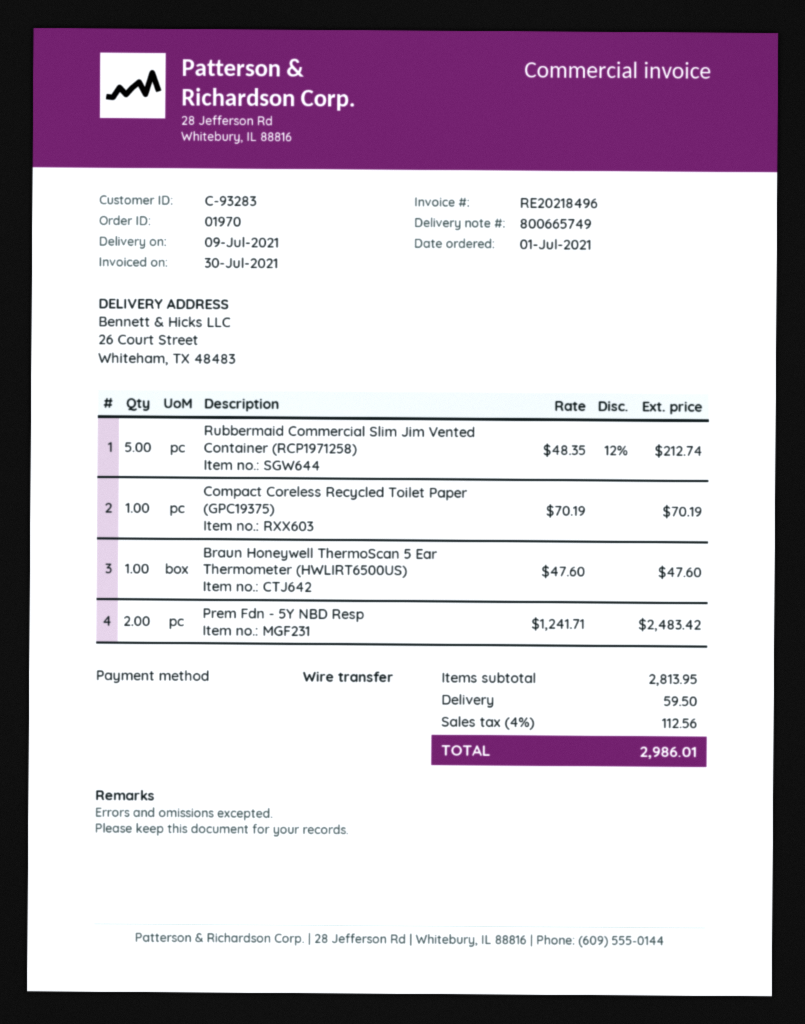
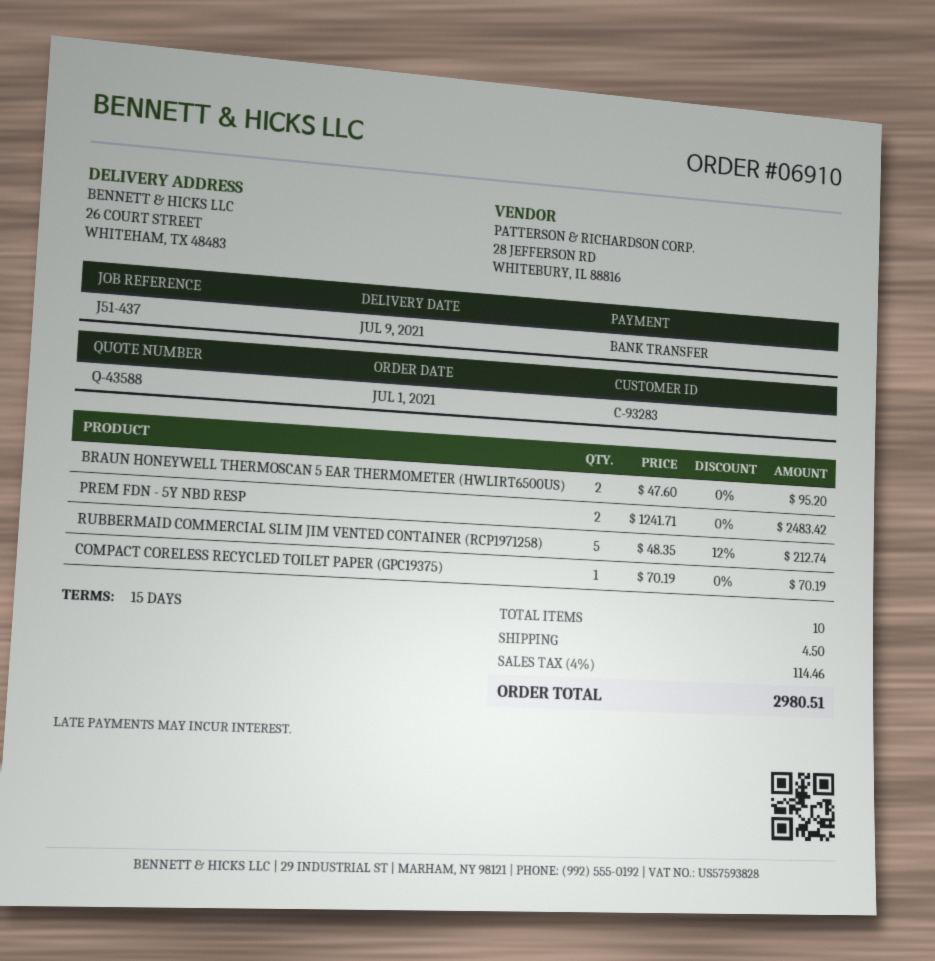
order number: 01970 -> 06910
Braun Honeywell ThermoScan 5 Ear Thermometer (HWLIRT6500US): 1 x 47.60 = 47.60 -> 2 x 47.60 = 95.20
shipping: 59.50 -> 4.50
tax: 4% = 112.56 -> 4% = 114.46
total: 2986.01 -> 2980.51

